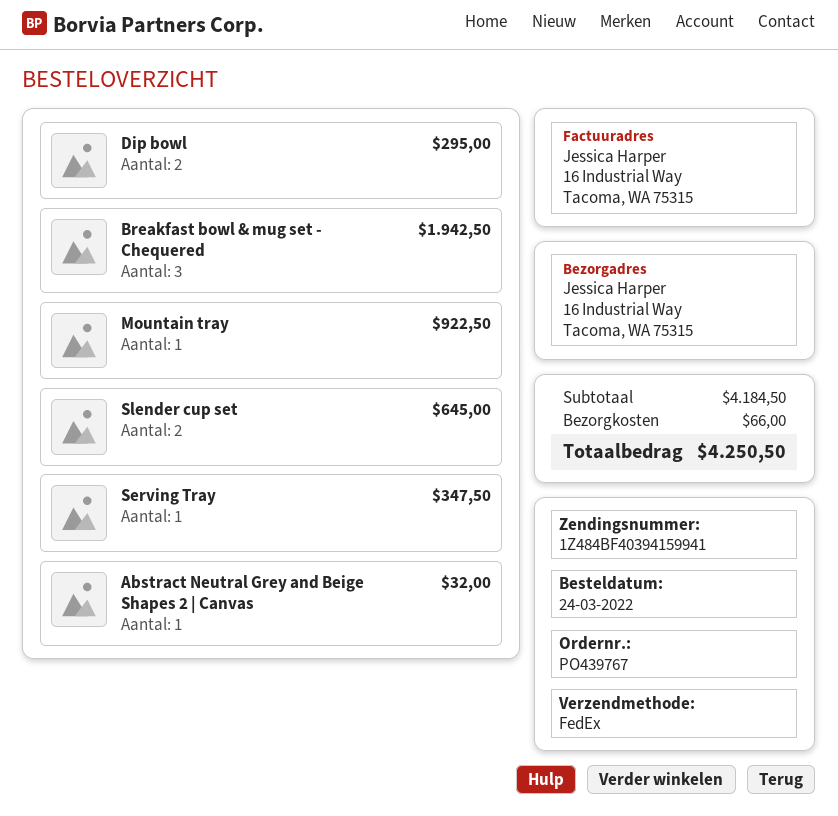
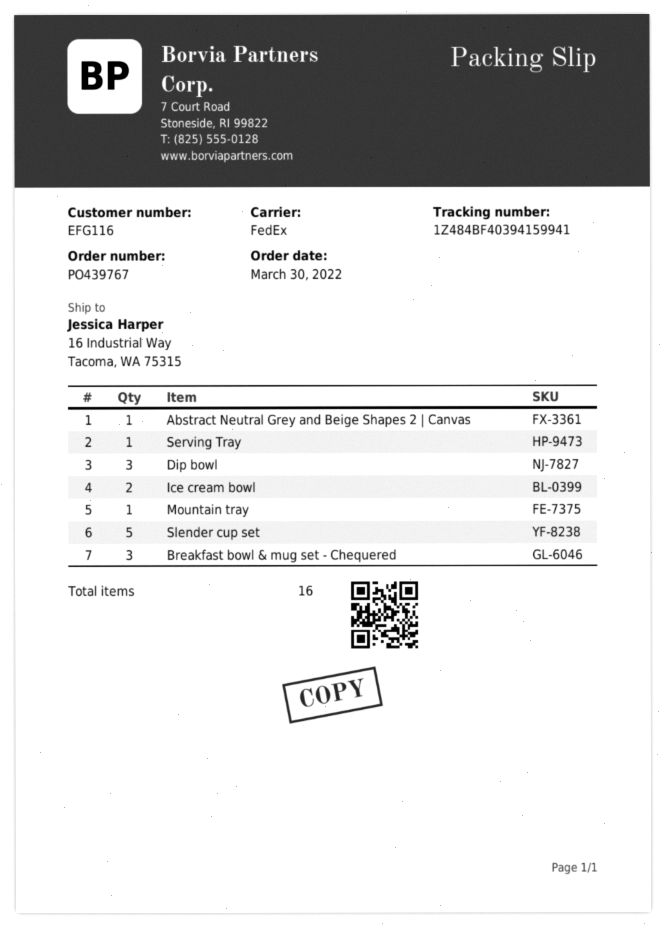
order date: 2022-03-24 -> 2022-03-30
Dip bowl: 2 -> 3
Slender cup set: 2 -> 5
Ice cream bowl: none -> 2

